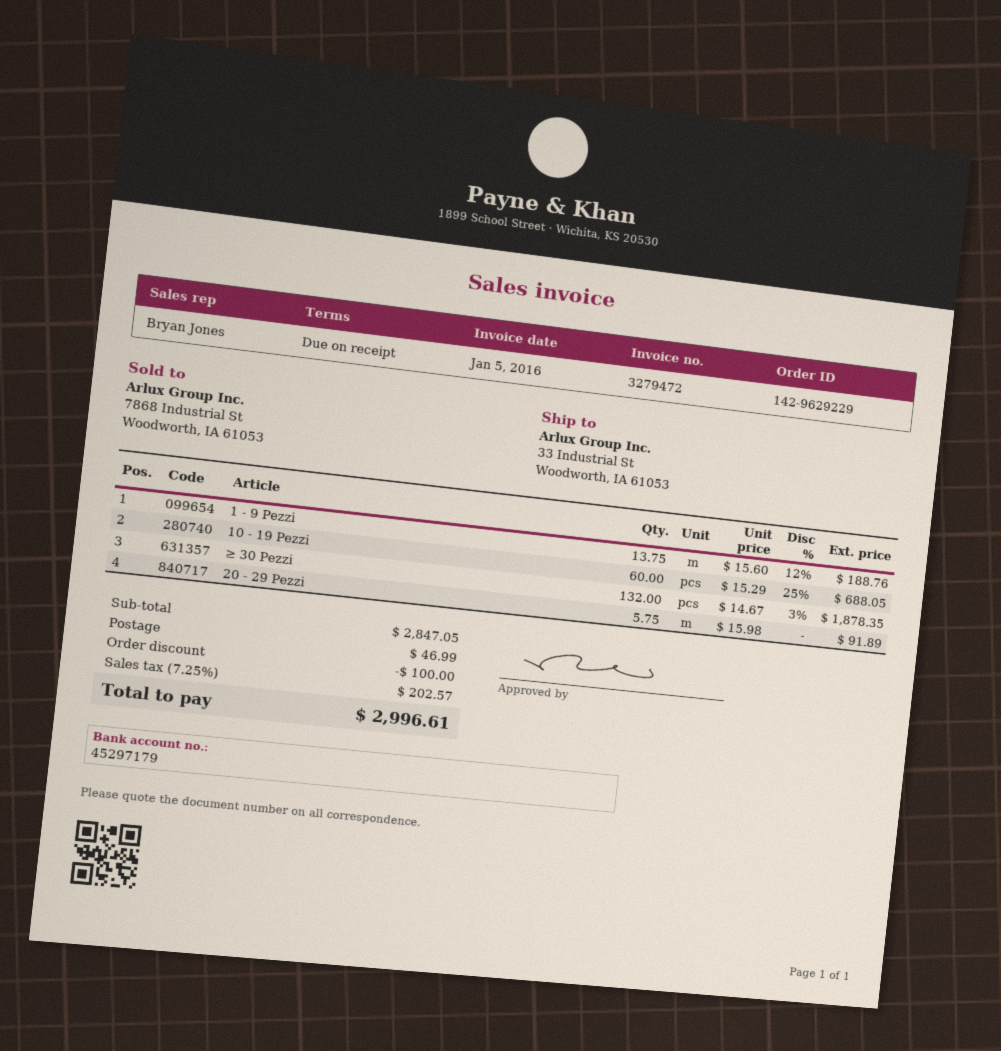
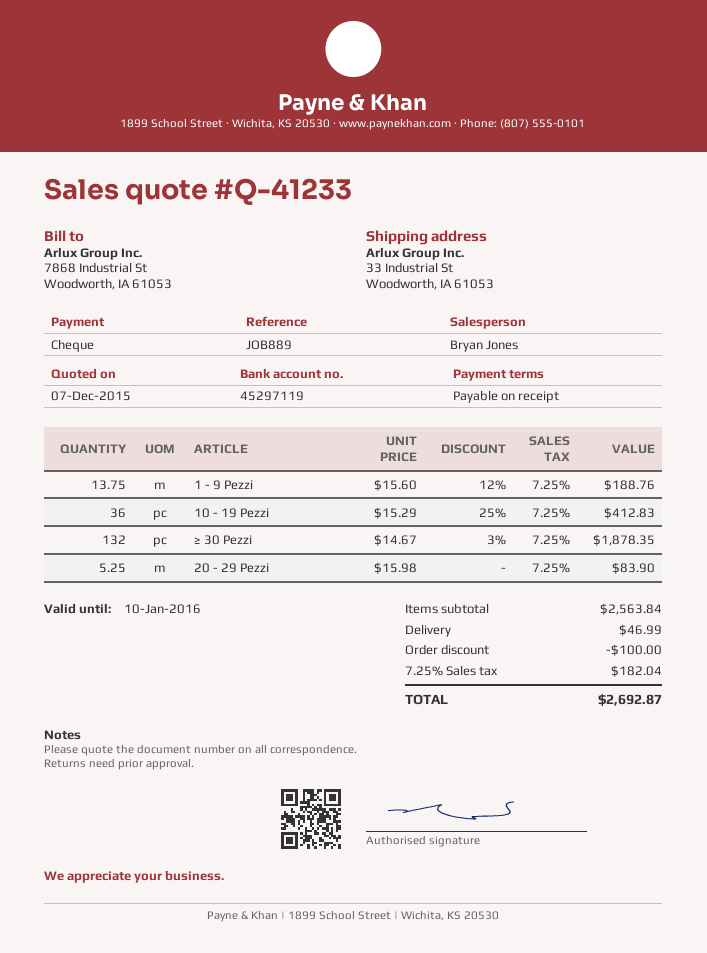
bank account: 45297179 -> 45297119
10 - 19 Pezzi: 60 x 15.29 - 25% = 688.05 -> 36 x 15.29 - 25% = 412.83
20 - 29 Pezzi: 5.75 x 15.98 = 91.89 -> 5.25 x 15.98 = 83.90
subtotal: 2847.05 -> 2563.84
tax: 7.25% = 202.57 -> 7.25% = 182.04
total: 2996.61 -> 2692.87

